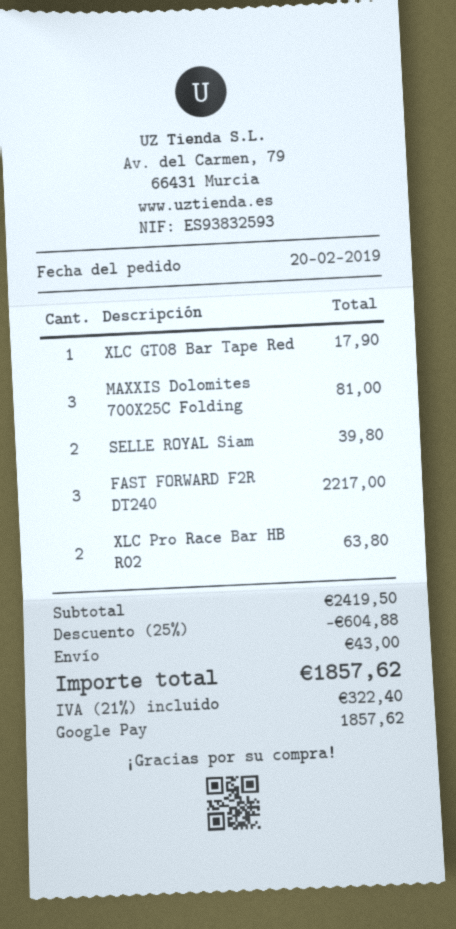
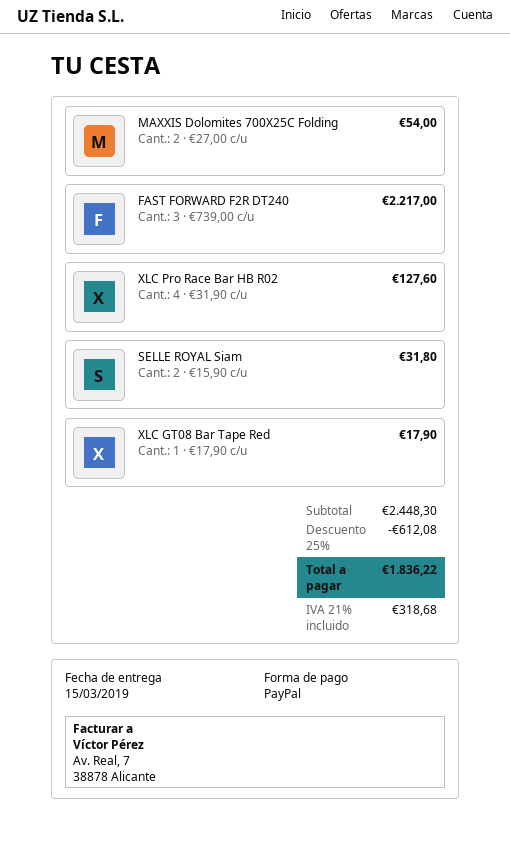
payment method: Google Pay -> PayPal
MAXXIS Dolomites 700X25C Folding: 3 for 81.00 -> 2 for 54.00
SELLE ROYAL Siam: 2 for 39.80 -> 2 for 31.80
XLC Pro Race Bar HB R02: 2 for 63.80 -> 4 for 127.60
subtotal: 2419.50 -> 2448.30
discount: 25% = 604.88 -> 25% = 612.08
shipping: 43.00 -> none
tax: 21% = 322.40 -> 21% = 318.68
total: 1857.62 -> 1836.22

